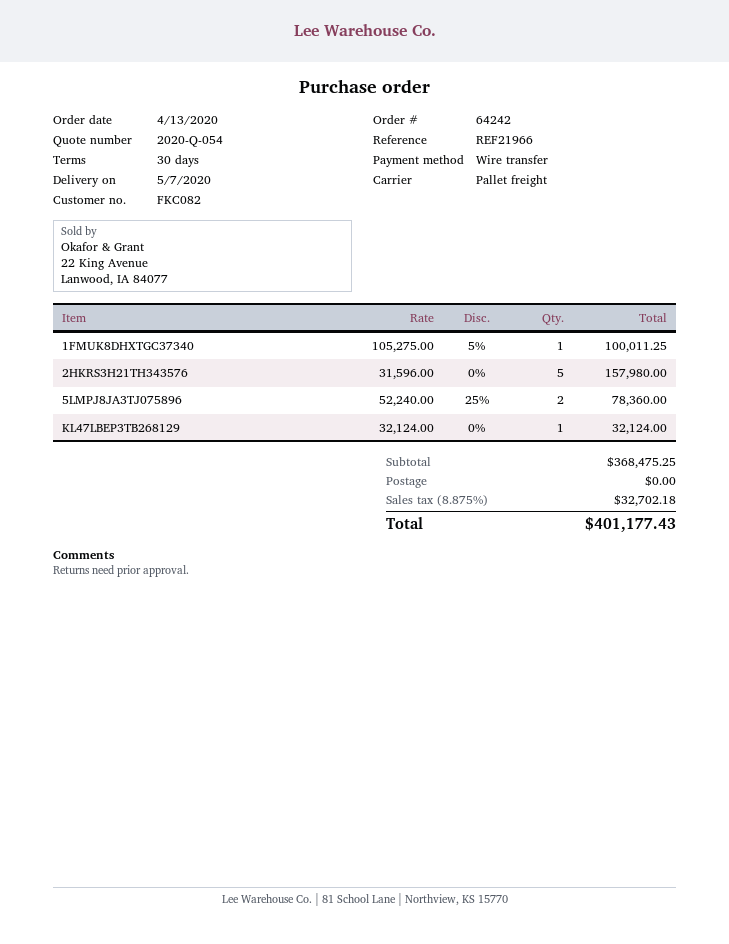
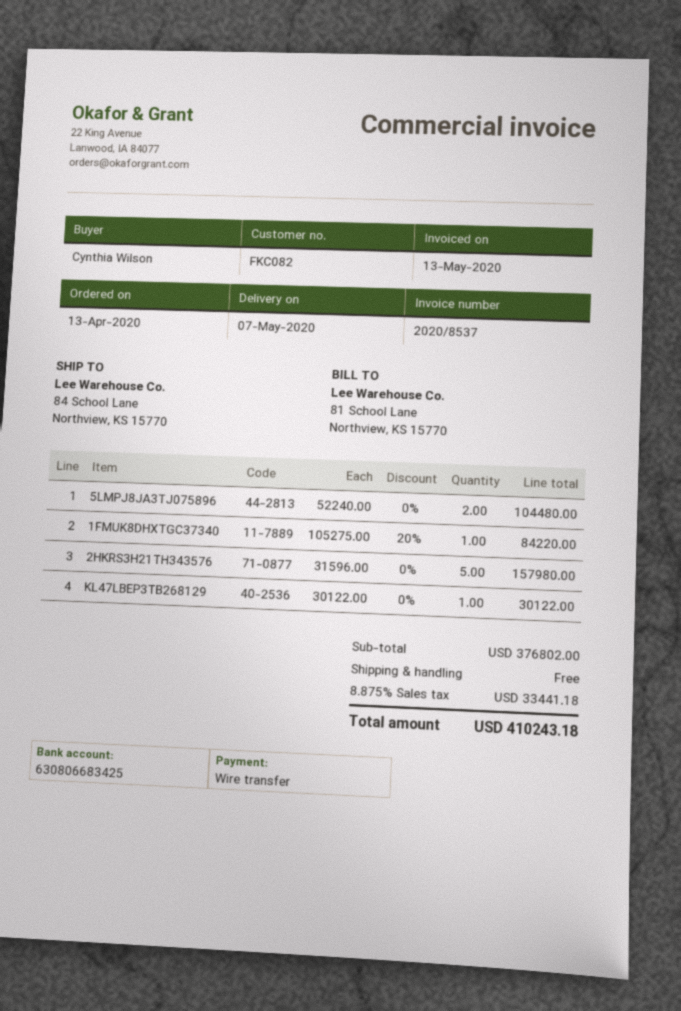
1FMUK8DHXTGC37340: 1 x 105275.00 - 5% = 100011.25 -> 1 x 105275.00 - 20% = 84220.00
5LMPJ8JA3TJ075896: 2 x 52240.00 - 25% = 78360.00 -> 2 x 52240.00 = 104480.00
KL47LBEP3TB268129: 1 x 32124.00 = 32124.00 -> 1 x 30122.00 = 30122.00
subtotal: 368475.25 -> 376802.00
tax: 8.875% = 32702.18 -> 8.875% = 33441.18
total: 401177.43 -> 410243.18

